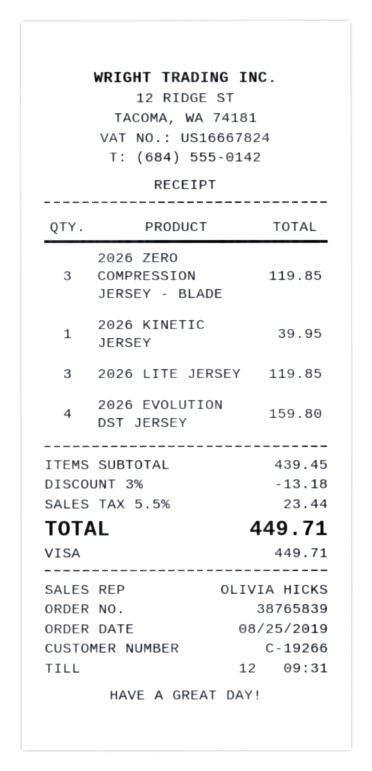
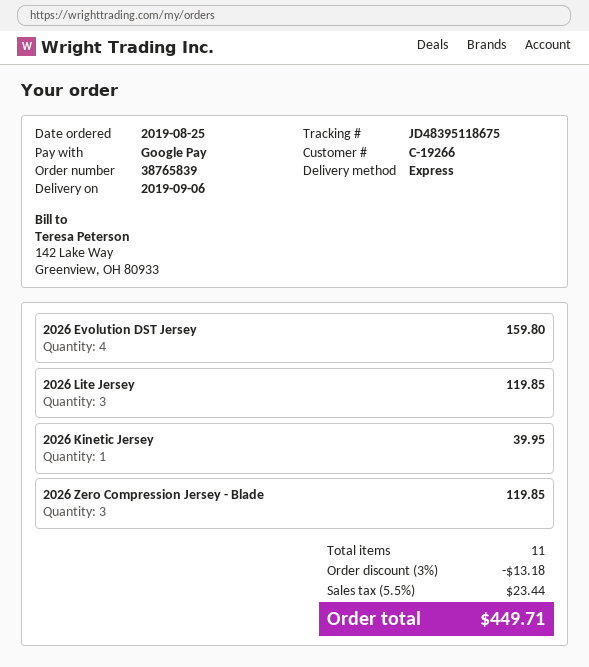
payment method: Visa -> Google Pay

